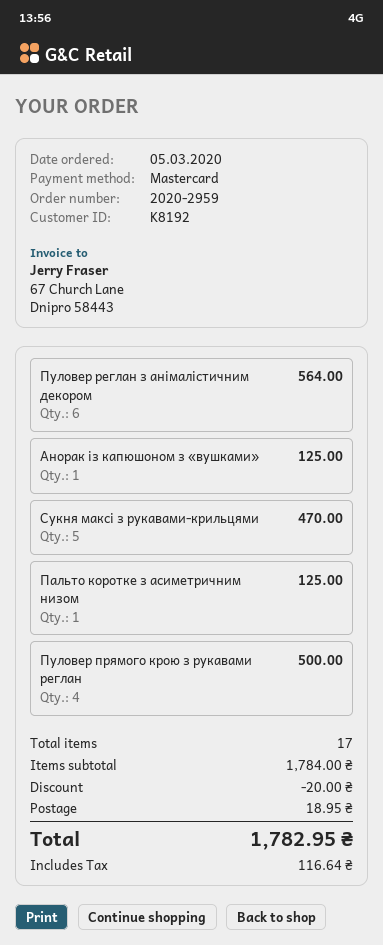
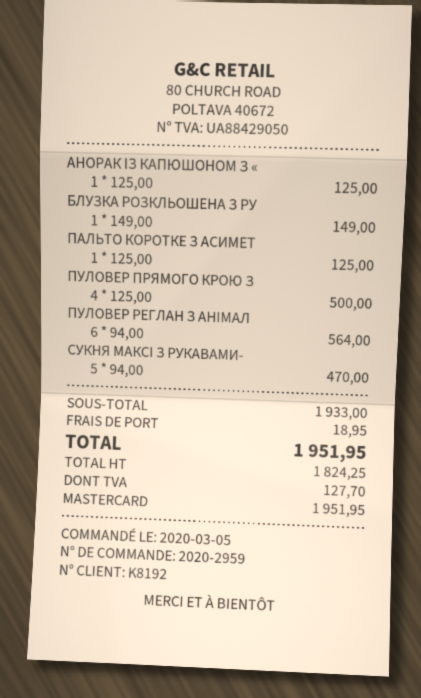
БЛУЗКА РОЗКЛЬОШЕНА З РУ: none -> 1 for 149.00
subtotal: 1784.00 -> 1933.00
discount: 20.00 -> none
tax: 116.64 -> 127.70
total: 1782.95 -> 1951.95

